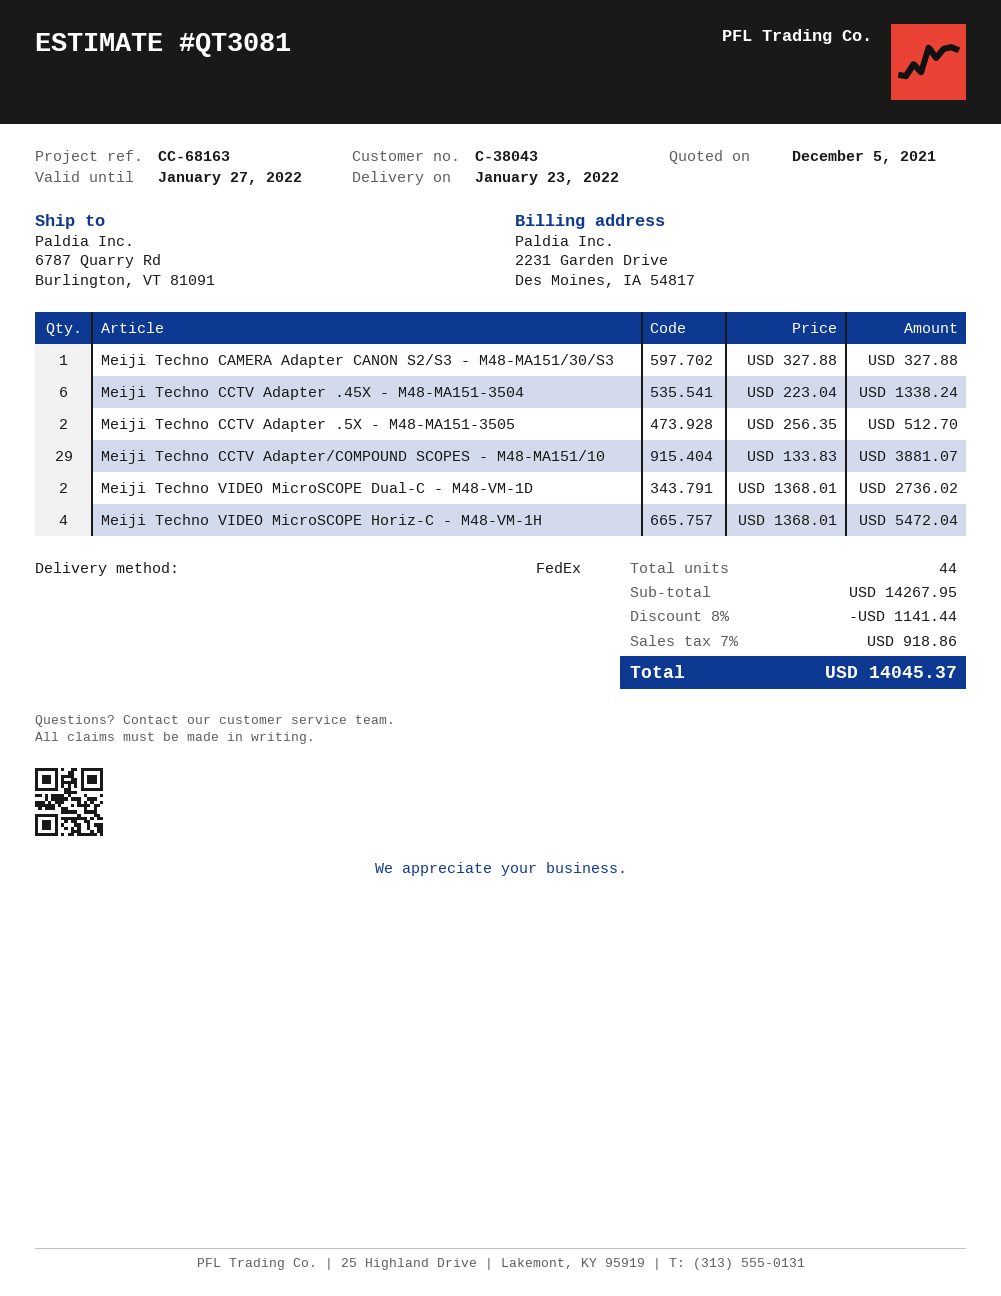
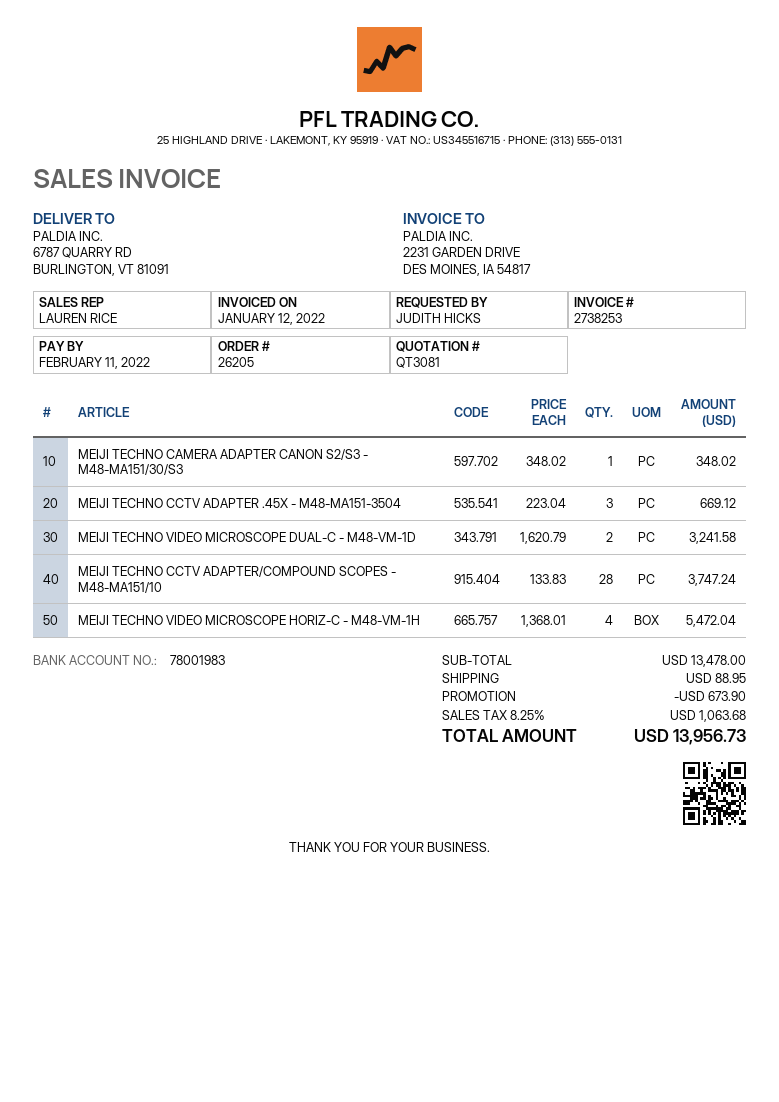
Meiji Techno CAMERA Adapter CANON S2/S3 - M48-MA151/30/S3: 1 x 327.88 = 327.88 -> 1 x 348.02 = 348.02
Meiji Techno CCTV Adapter .45X - M48-MA151-3504: 6 x 223.04 = 1338.24 -> 3 x 223.04 = 669.12
Meiji Techno CCTV Adapter .5X - M48-MA151-3505: 2 x 256.35 = 512.70 -> none
Meiji Techno CCTV Adapter/COMPOUND SCOPES - M48-MA151/10: 29 x 133.83 = 3881.07 -> 28 x 133.83 = 3747.24
Meiji Techno VIDEO MicroSCOPE Dual-C - M48-VM-1D: 2 x 1368.01 = 2736.02 -> 2 x 1620.79 = 3241.58
subtotal: 14267.95 -> 13478.00
discount: 1141.44 -> 673.90
shipping: none -> 88.95
tax: 7% = 918.86 -> 8.25% = 1063.68
total: 14045.37 -> 13956.73

